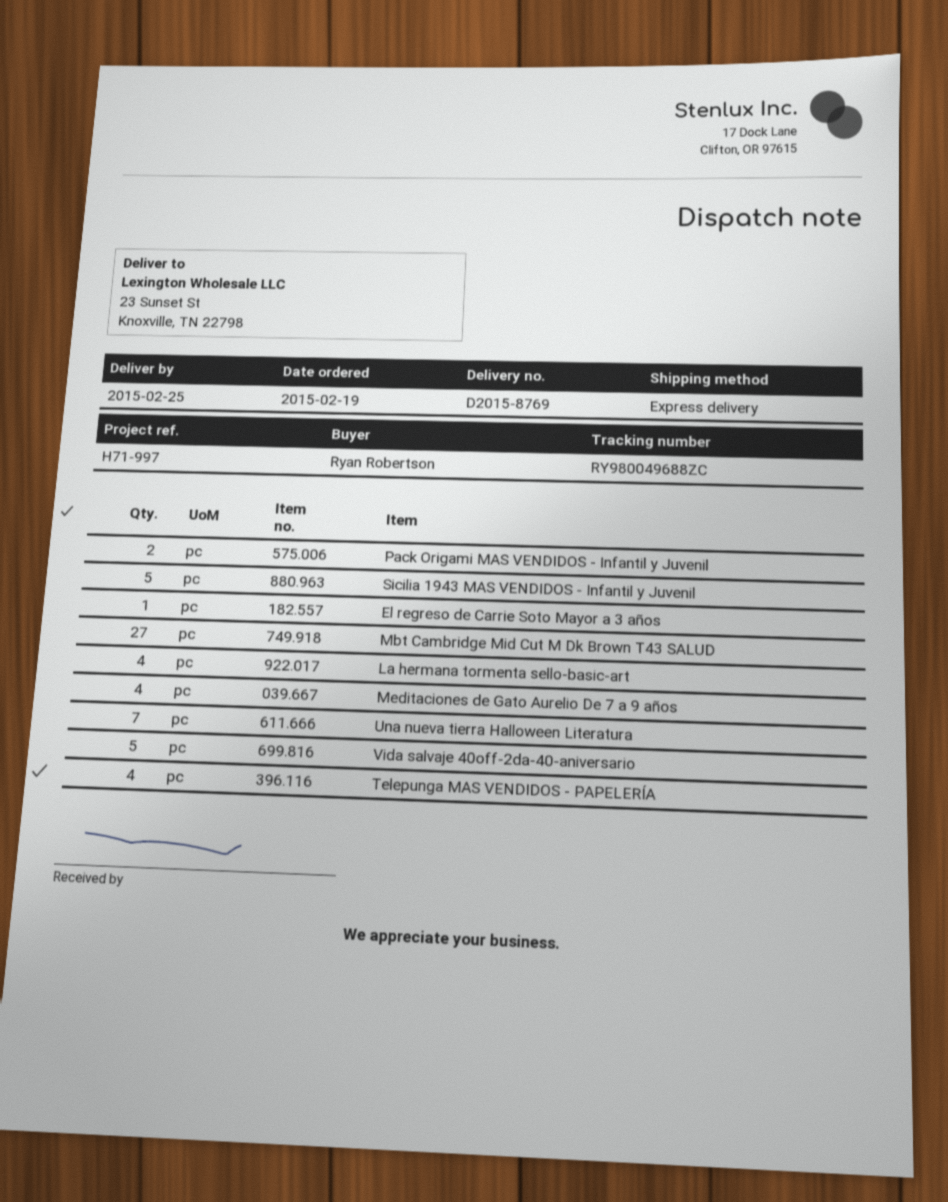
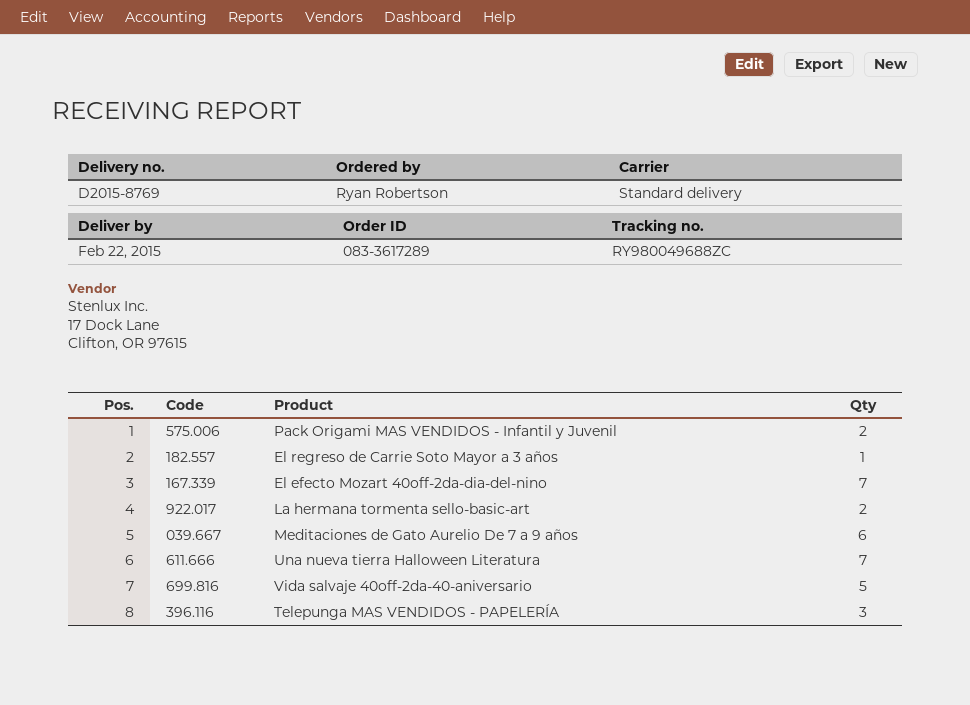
delivery date: 2015-02-25 -> 2015-02-22
shipping method: express -> standard
Sicilia 1943 MAS VENDIDOS - Infantil y Juvenil: 5 -> none
Mbt Cambridge Mid Cut M Dk Brown T43 SALUD: 27 -> none
La hermana tormenta sello-basic-art: 4 -> 2
Meditaciones de Gato Aurelio De 7 a 9 años: 4 -> 6
Telepunga MAS VENDIDOS - PAPELERÍA: 4 -> 3
El efecto Mozart 40off-2da-dia-del-nino: none -> 7

